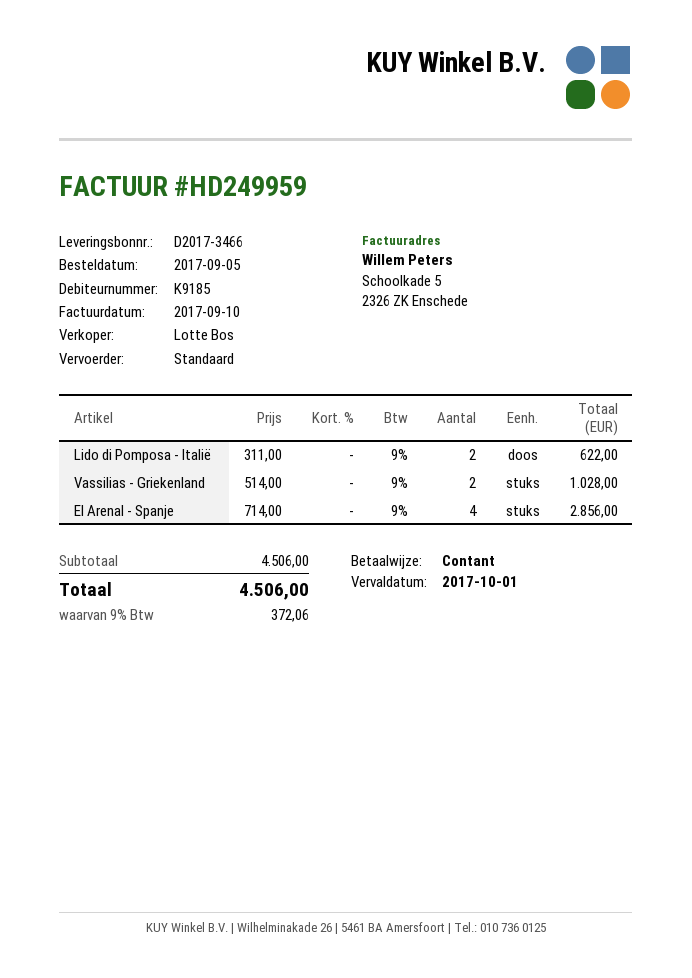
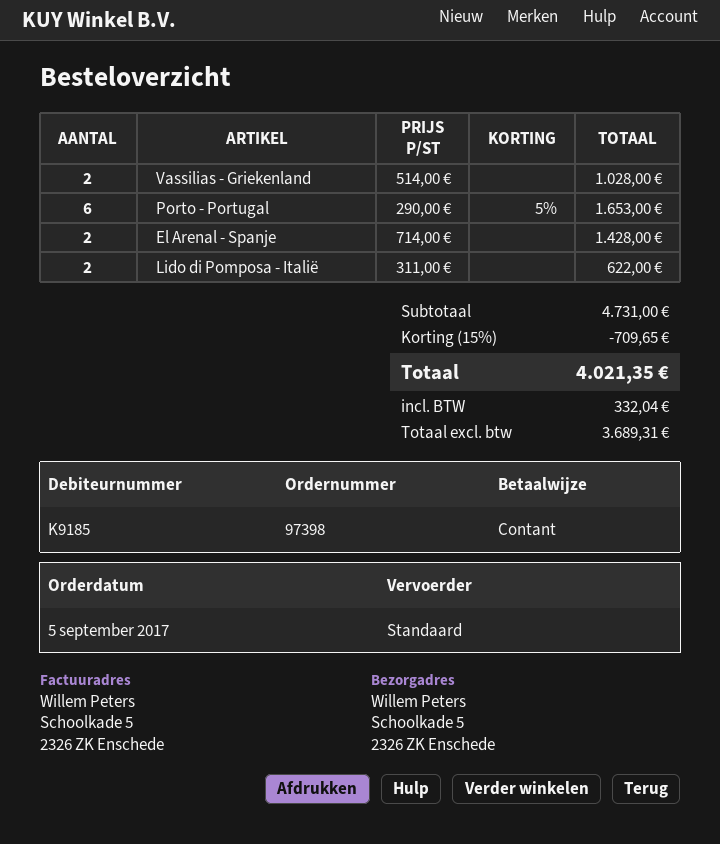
El Arenal - Spanje: 4 x 714.00 = 2856.00 -> 2 x 714.00 = 1428.00
Porto - Portugal: none -> 6 x 290.00 - 5% = 1653.00
subtotal: 4506.00 -> 4731.00
discount: none -> 15% = 709.65
tax: 372.06 -> 332.04
total: 4506.00 -> 4021.35

